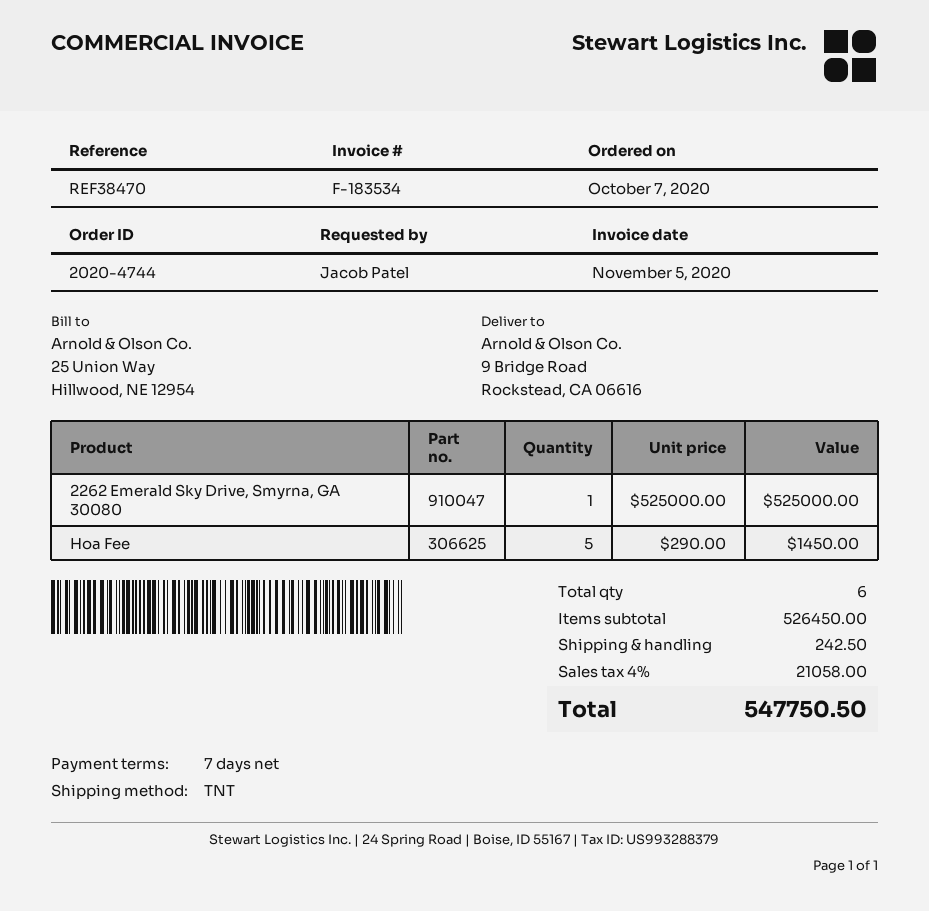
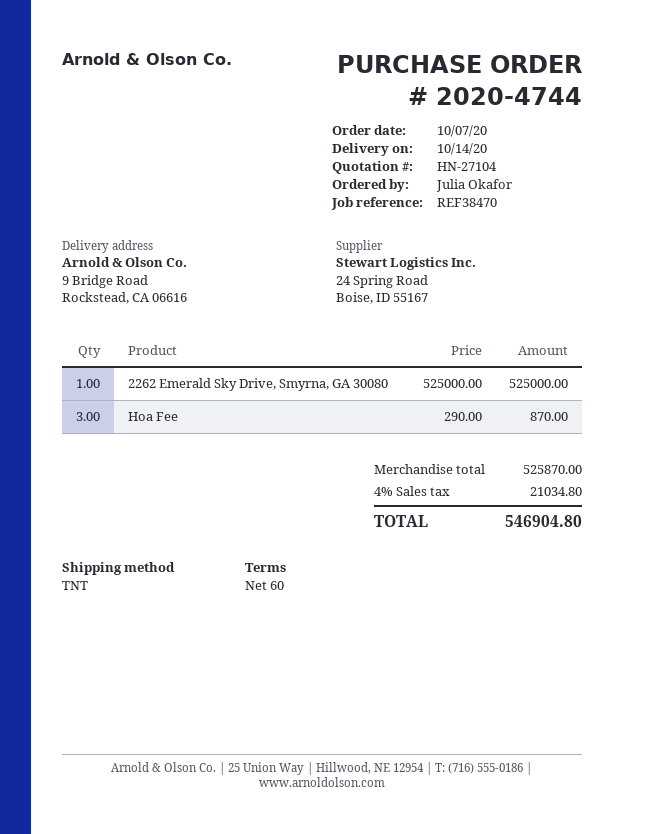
payment terms: 7 days -> 60 days
ordered by: Jacob Patel -> Julia Okafor
Hoa Fee: 5 x 290.00 = 1450.00 -> 3 x 290.00 = 870.00
subtotal: 526450.00 -> 525870.00
shipping: 242.50 -> none
tax: 4% = 21058.00 -> 4% = 21034.80
total: 547750.50 -> 546904.80

